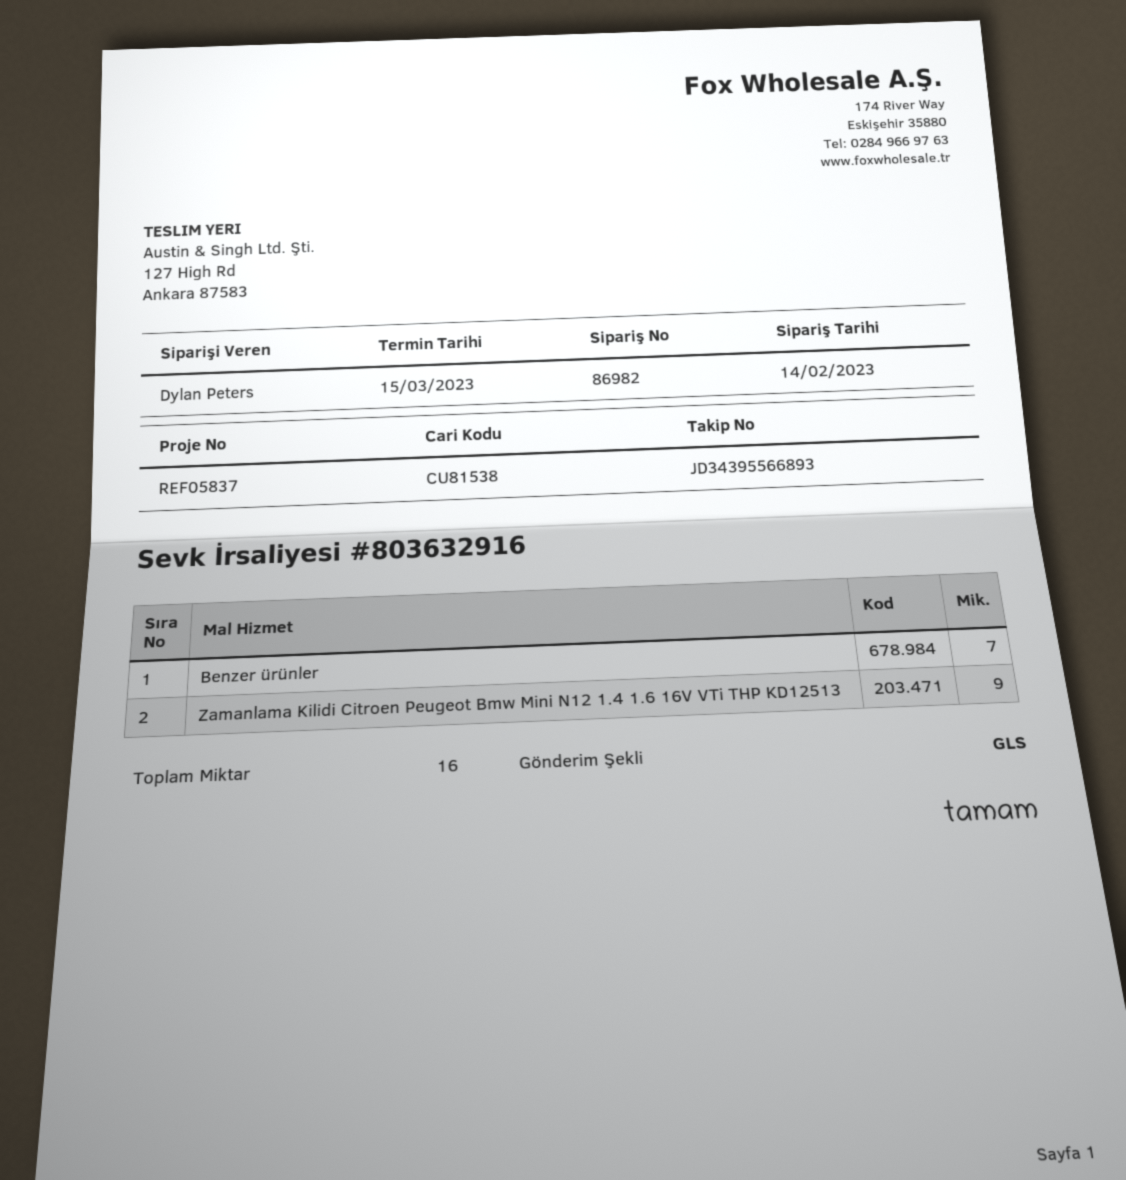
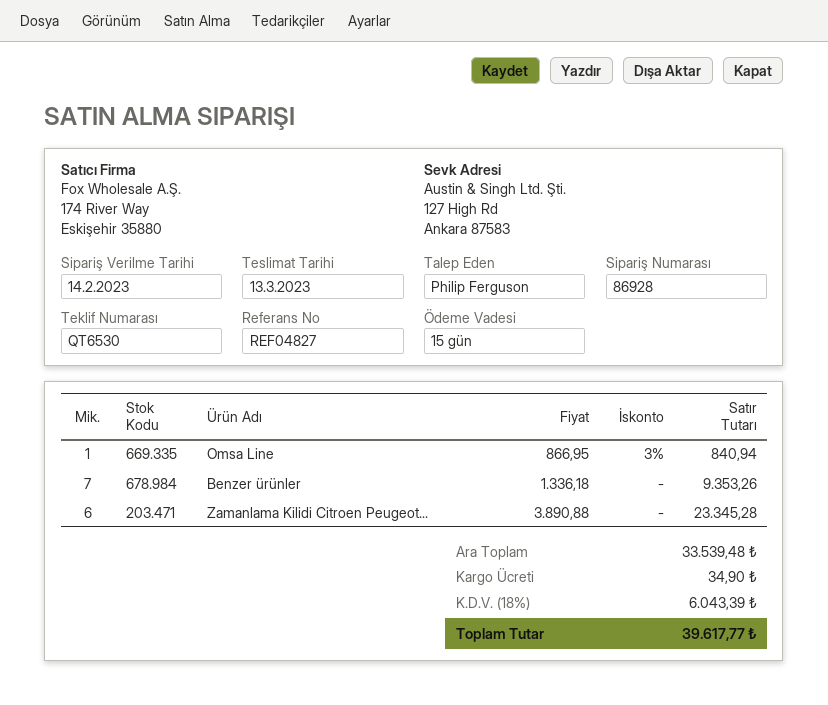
order number: 86982 -> 86928
delivery date: 2023-03-15 -> 2023-03-13
reference: REF05837 -> REF04827
ordered by: Dylan Peters -> Philip Ferguson
Zamanlama Kilidi Citroen Peugeot Bmw Mini N12 1.4 1.6 16V VTi THP KD12513: 9 -> 6
Omsa Line: none -> 1

